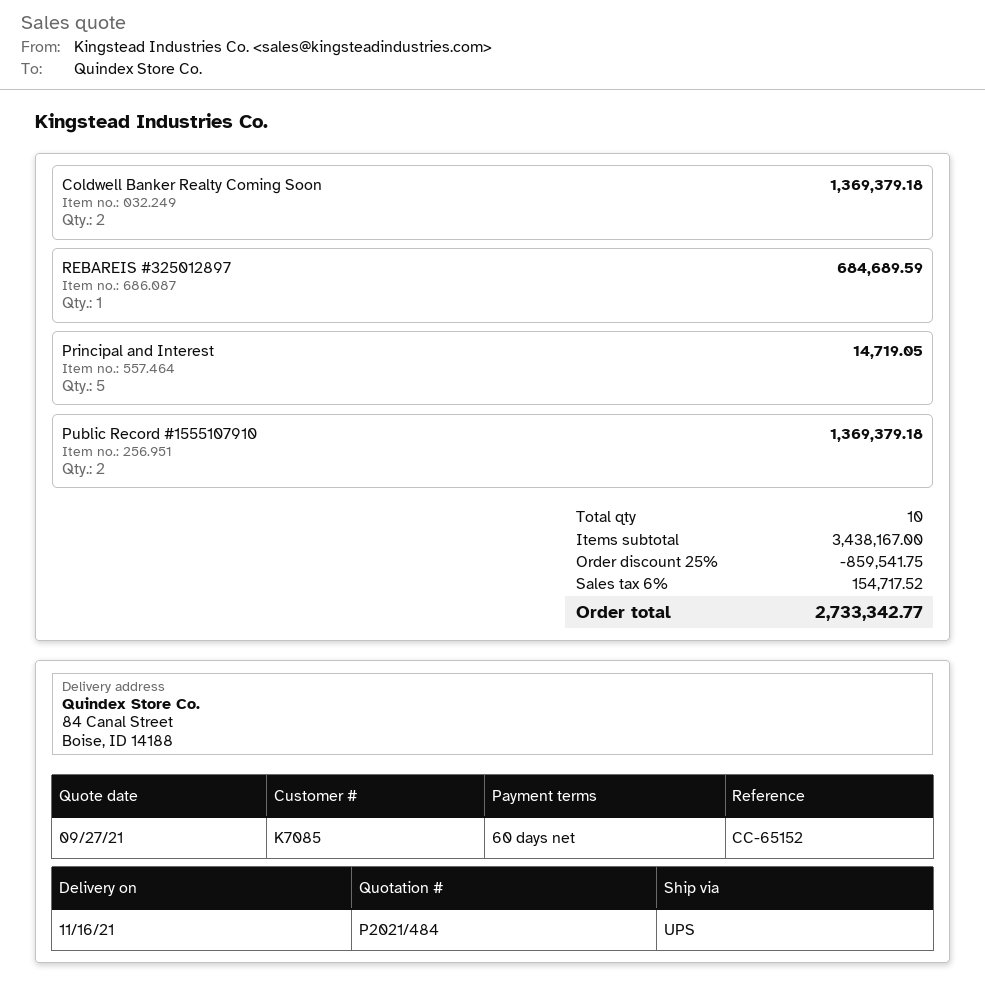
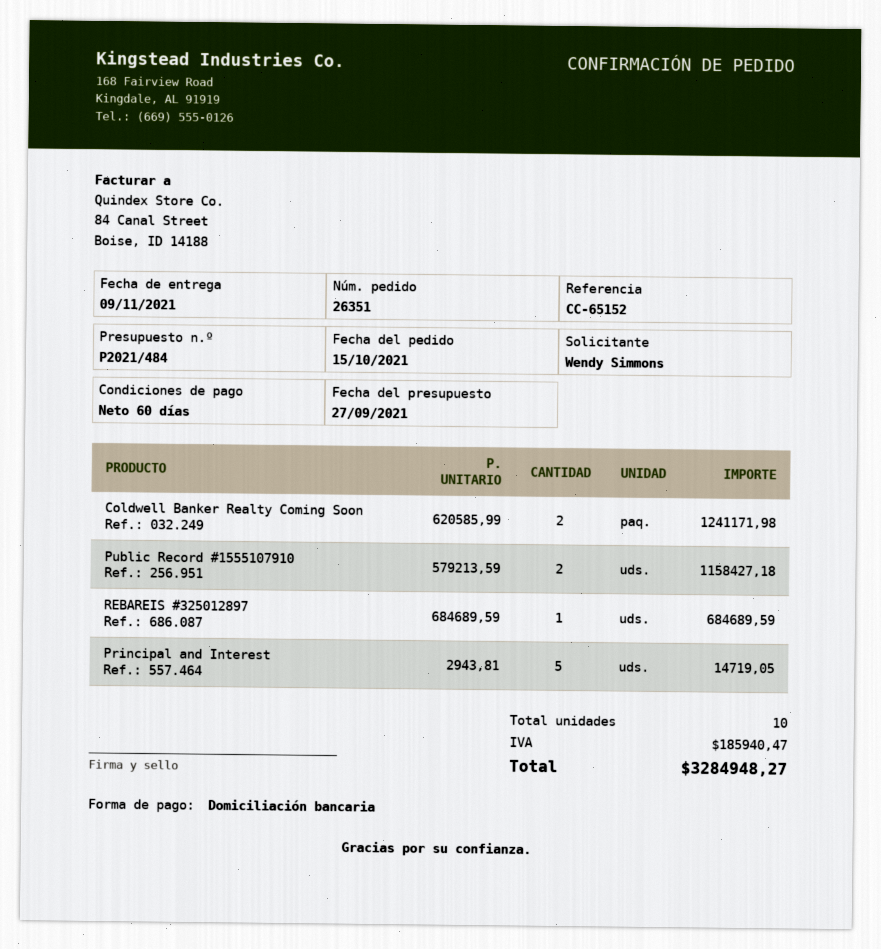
delivery date: 2021-11-16 -> 2021-11-09
Coldwell Banker Realty Coming Soon: 2 for 1369379.18 -> 2 for 1241171.98
Public Record #1555107910: 2 for 1369379.18 -> 2 for 1158427.18
discount: 25% = 859541.75 -> none
tax: 154717.52 -> 185940.47
total: 2733342.77 -> 3284948.27

